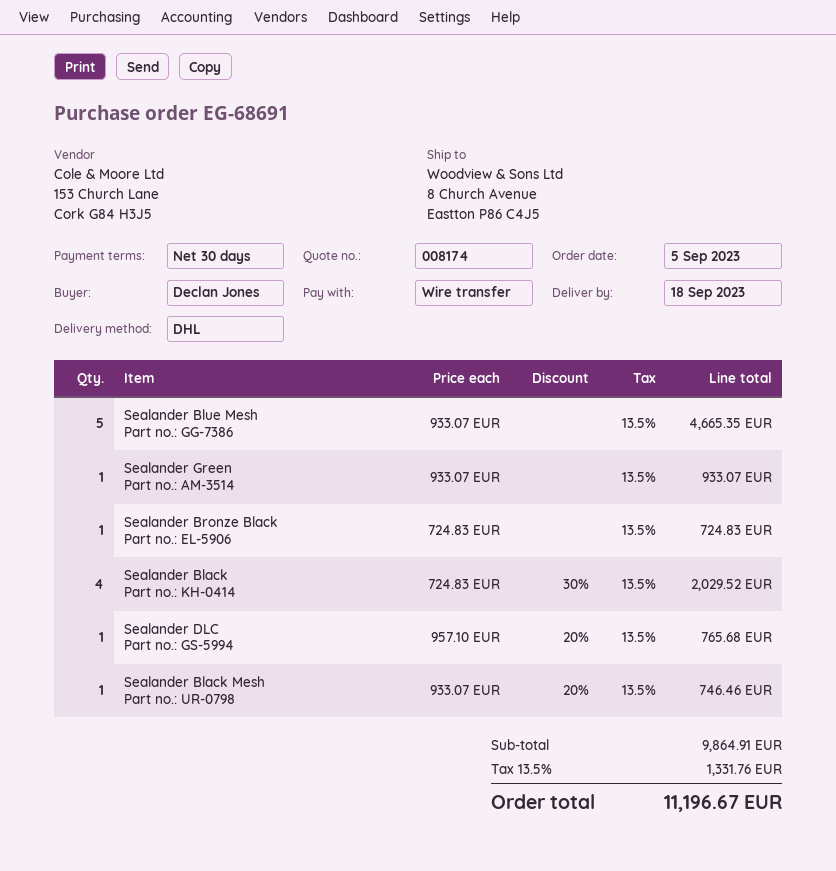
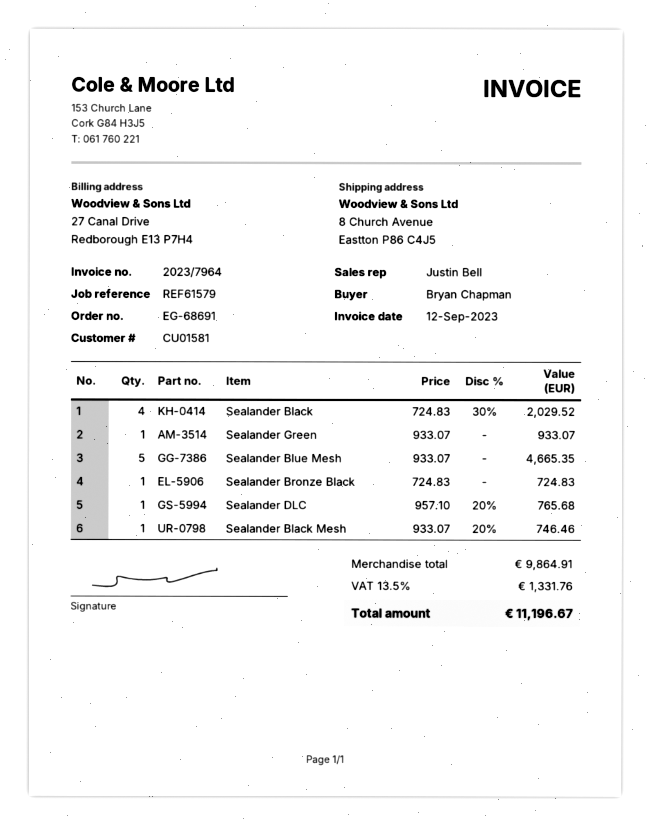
ordered by: Declan Jones -> Bryan Chapman

